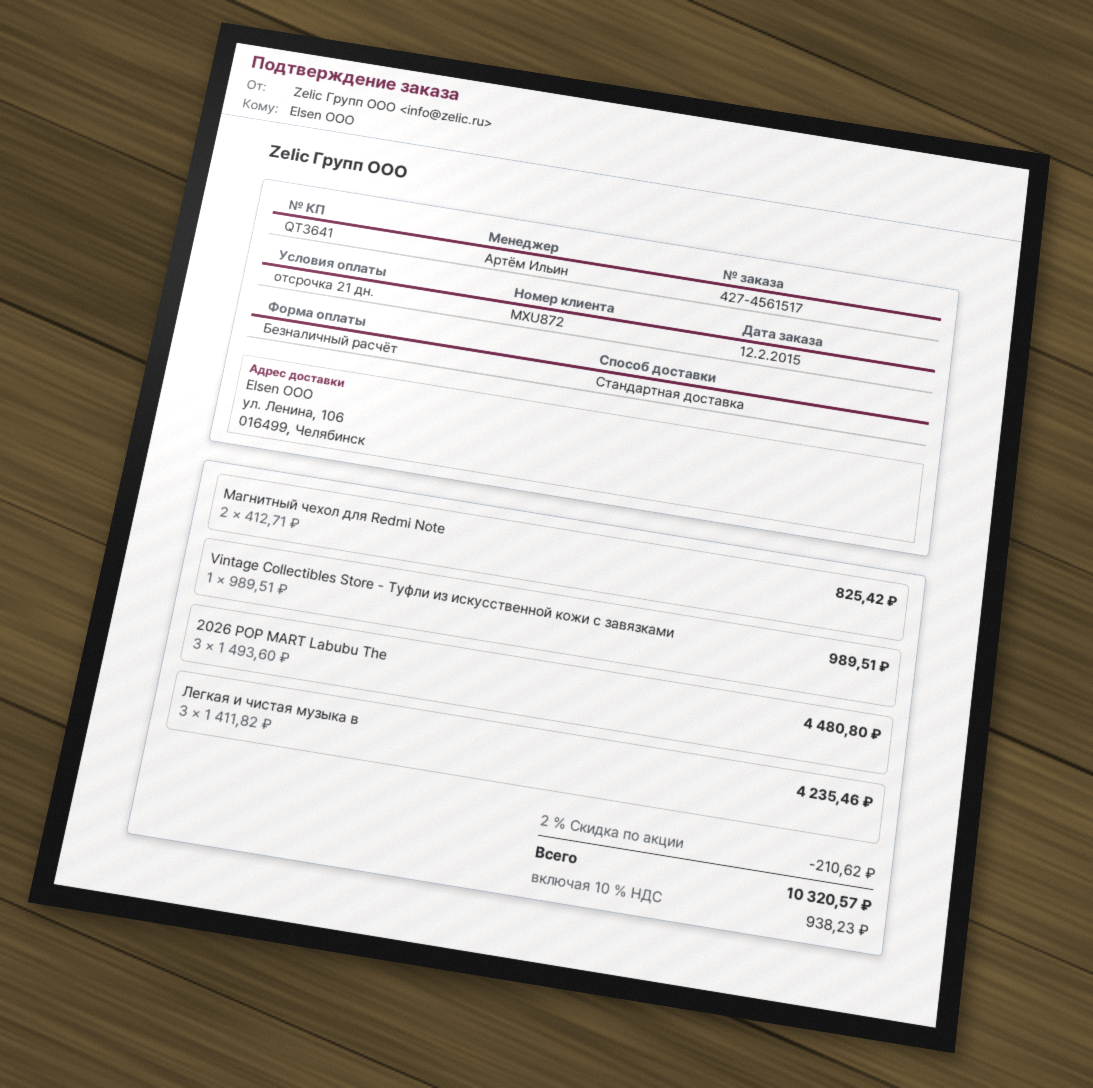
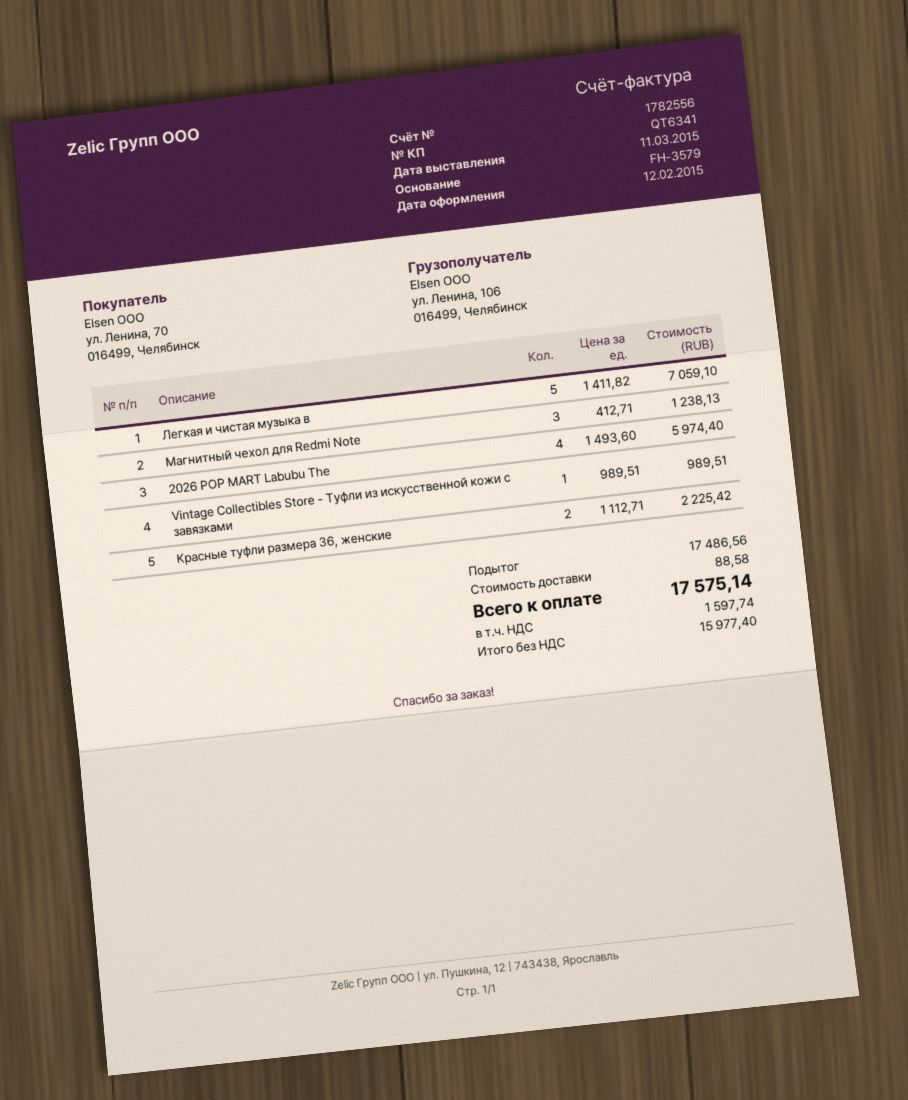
quote number: QT3641 -> QT6341
Магнитный чехол для Redmi Note: 2 x 412.71 = 825.42 -> 3 x 412.71 = 1238.13
2026 POP MART Labubu The: 3 x 1493.60 = 4480.80 -> 4 x 1493.60 = 5974.40
Легкая и чистая музыка в: 3 x 1411.82 = 4235.46 -> 5 x 1411.82 = 7059.10
Красные туфли размера 36, женские: none -> 2 x 1112.71 = 2225.42
discount: 2% = 210.62 -> none
shipping: none -> 88.58
tax: 938.23 -> 1597.74
total: 10320.57 -> 17575.14

